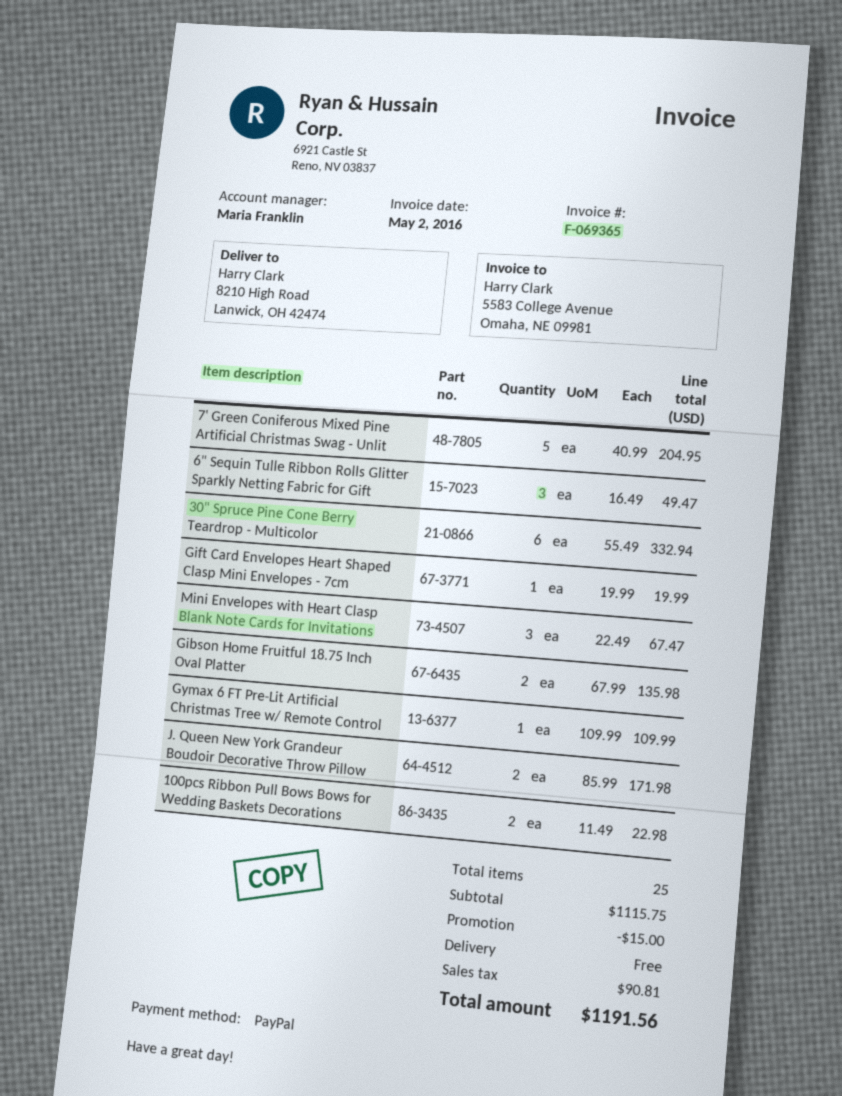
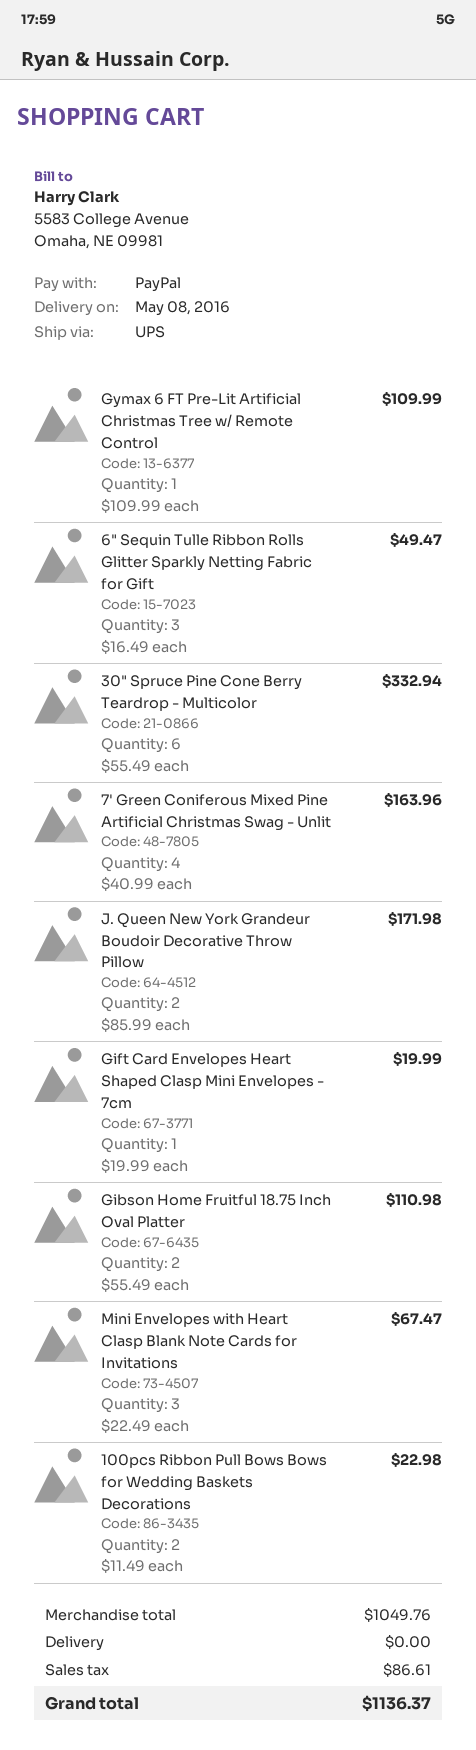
7' Green Coniferous Mixed Pine Artificial Christmas Swag - Unlit: 5 x 40.99 = 204.95 -> 4 x 40.99 = 163.96
Gibson Home Fruitful 18.75 Inch Oval Platter: 2 x 67.99 = 135.98 -> 2 x 55.49 = 110.98
subtotal: 1115.75 -> 1049.76
discount: 15.00 -> none
tax: 90.81 -> 86.61
total: 1191.56 -> 1136.37

